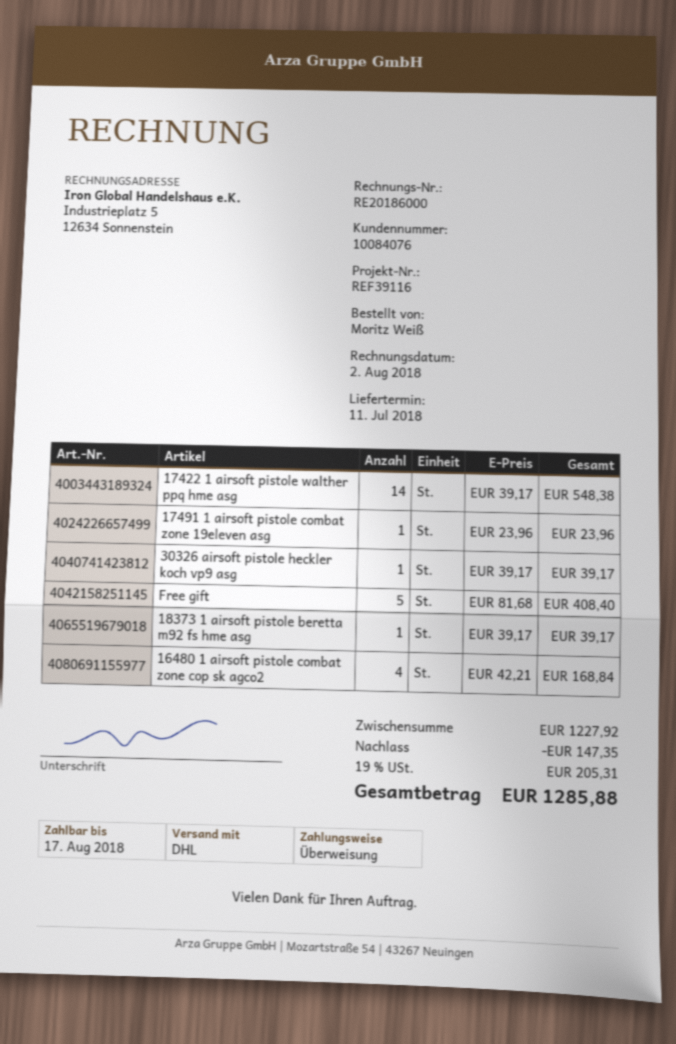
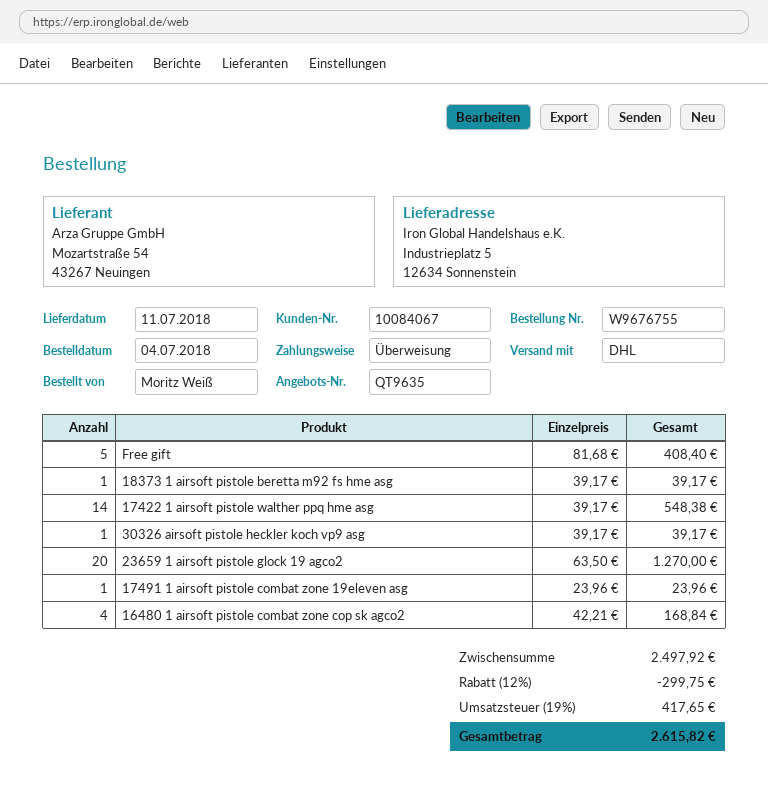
customer number: 10084076 -> 10084067
23659 1 airsoft pistole glock 19 agco2: none -> 20 x 63.50 = 1270.00
subtotal: 1227.92 -> 2497.92
discount: 147.35 -> 299.75
tax: 19% = 205.31 -> 19% = 417.65
total: 1285.88 -> 2615.82

